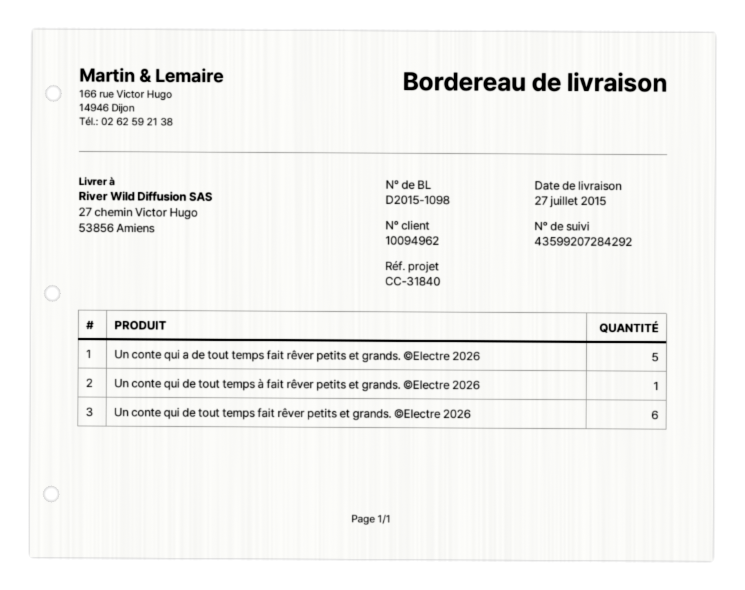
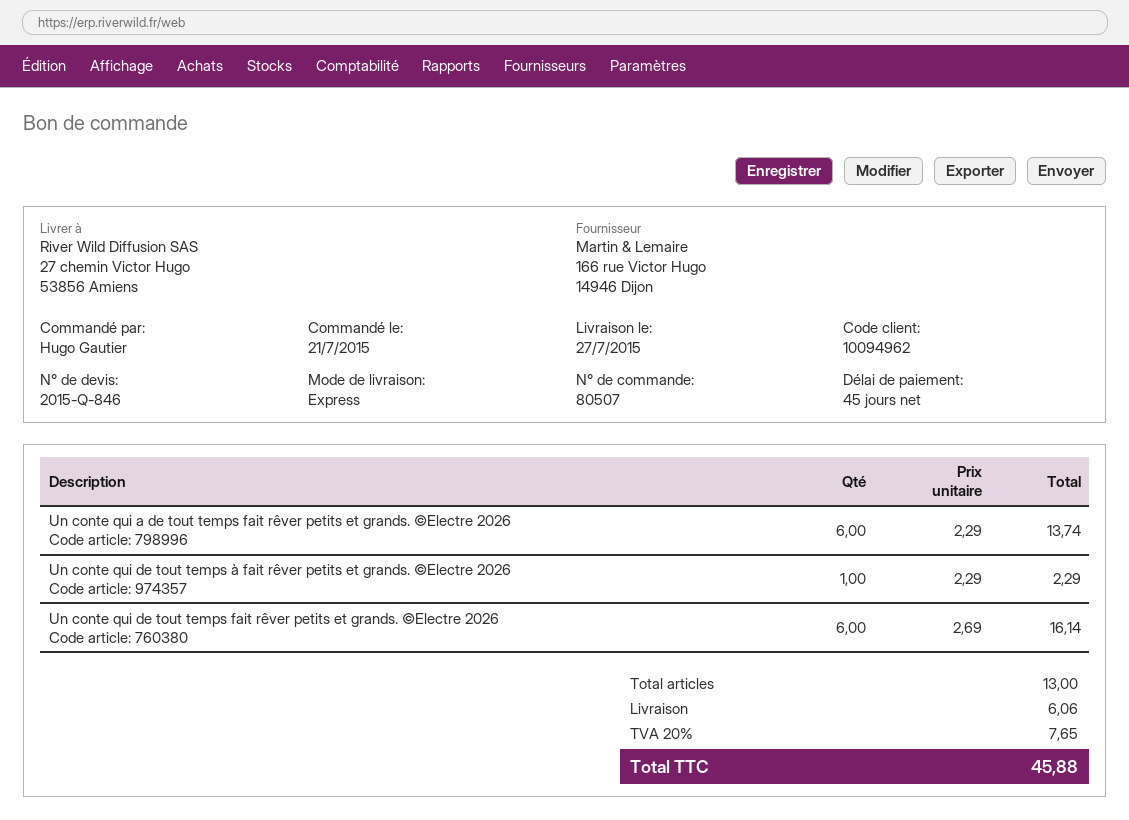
Un conte qui a de tout temps fait rêver petits et grands. ©Electre 2026: 5 -> 6

